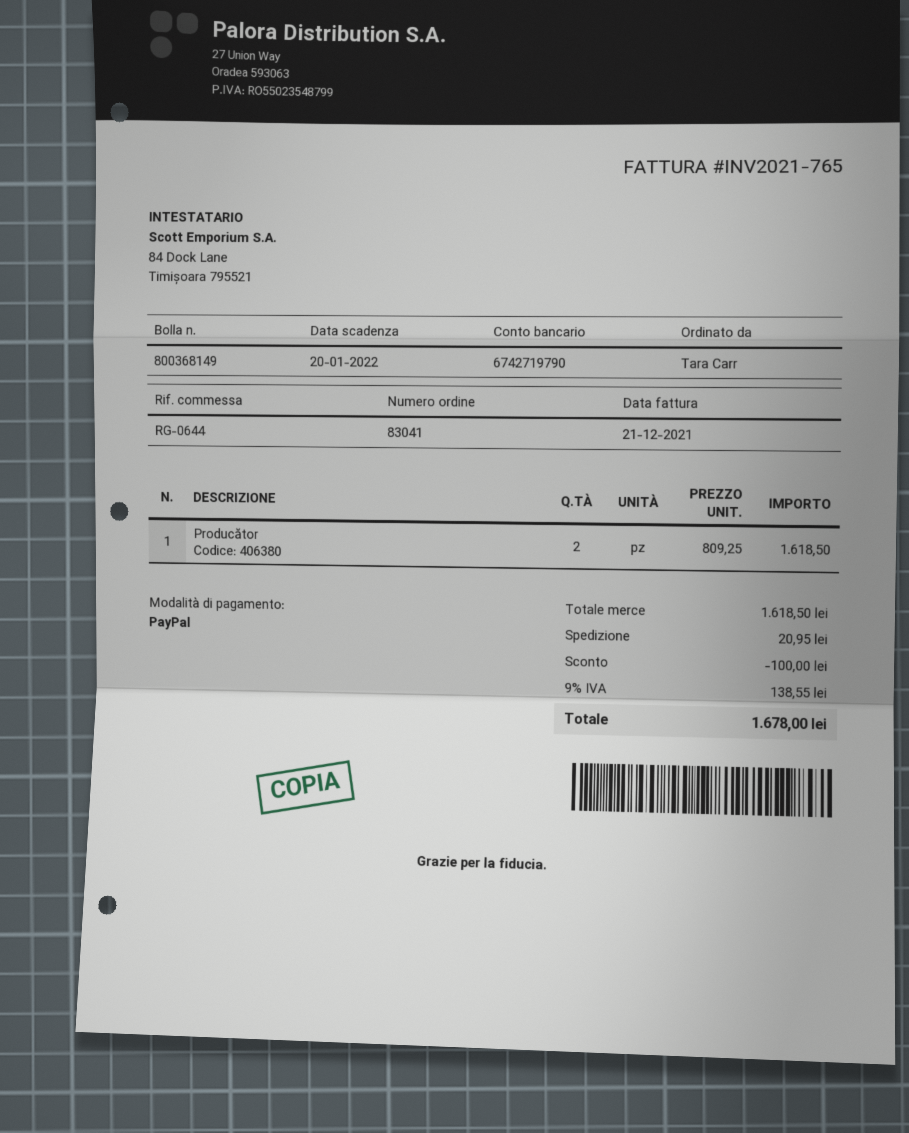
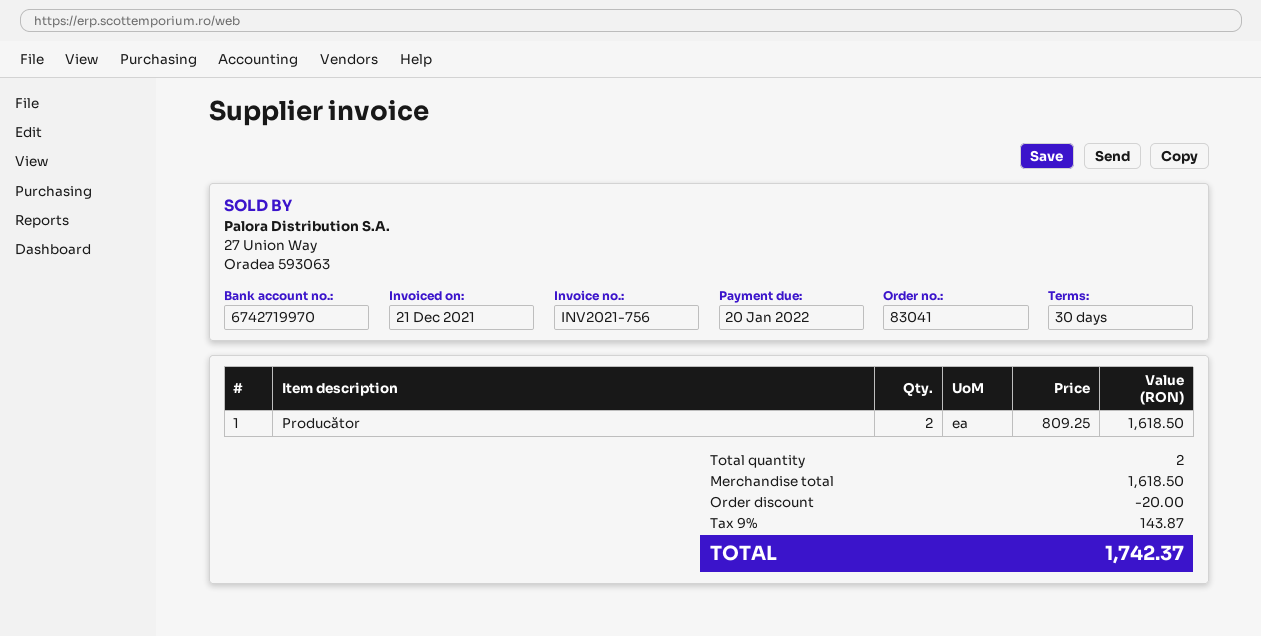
invoice number: INV2021-765 -> INV2021-756
bank account: 6742719790 -> 6742719970
discount: 100.00 -> 20.00
shipping: 20.95 -> none
tax: 9% = 138.55 -> 9% = 143.87
total: 1678.00 -> 1742.37

